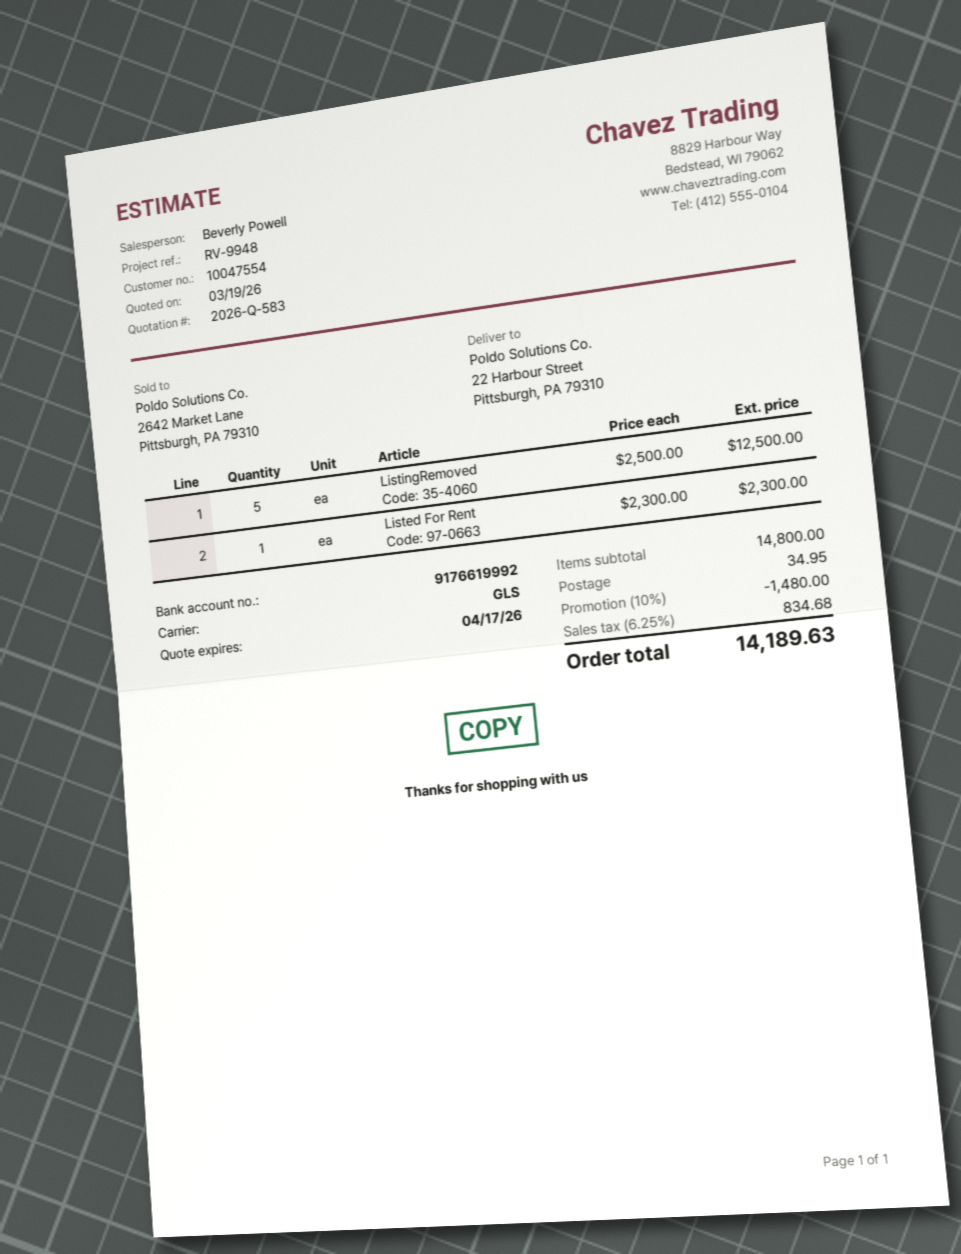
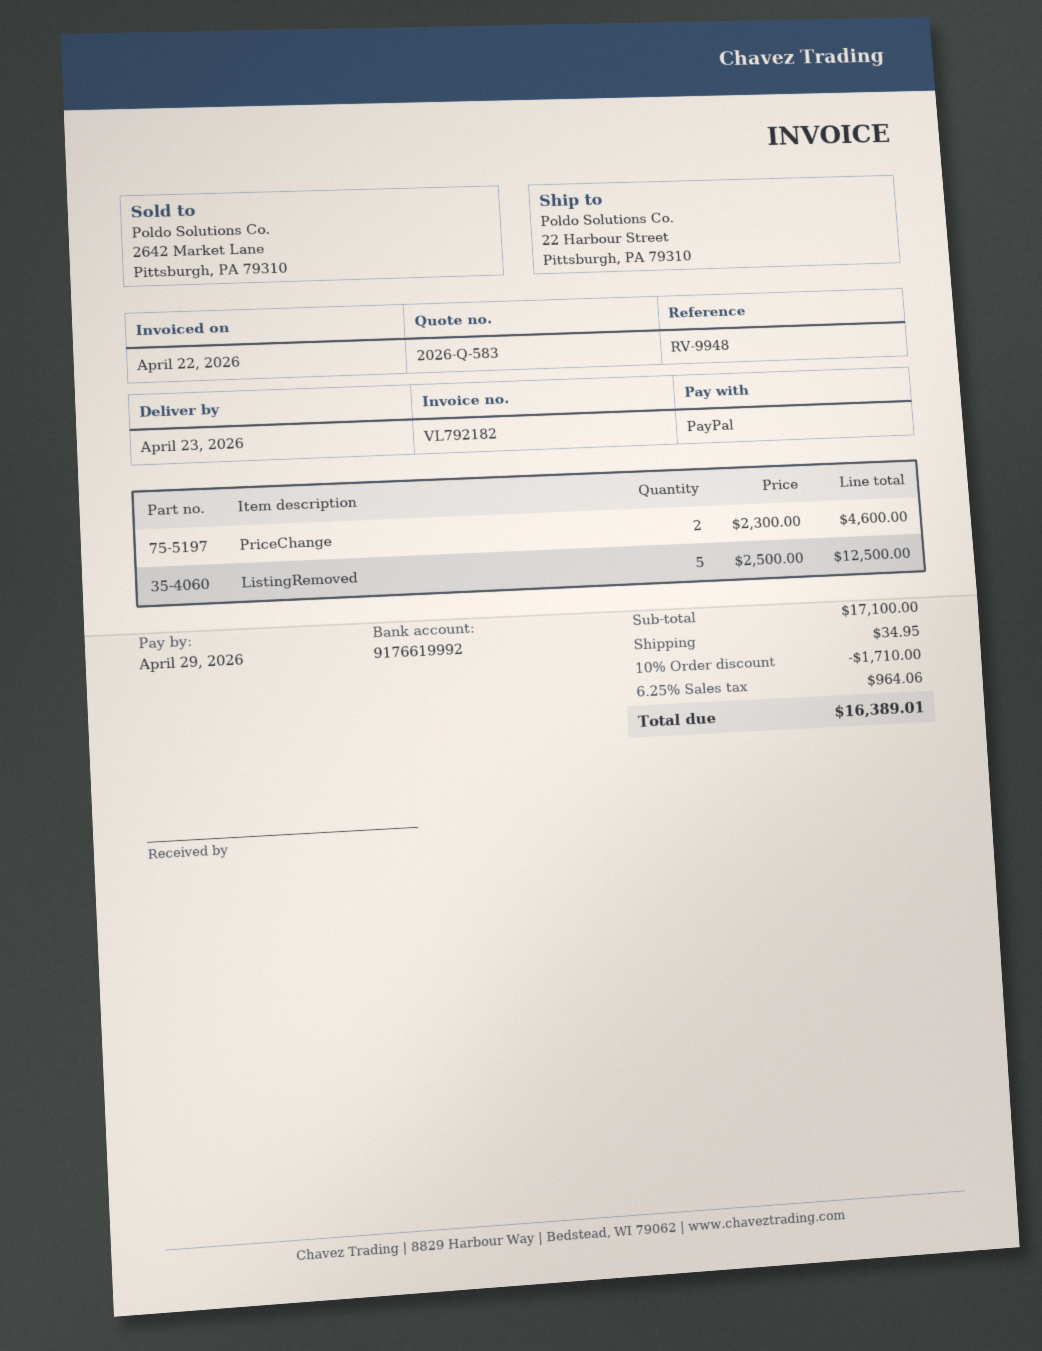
Listed For Rent: 1 x 2300.00 = 2300.00 -> none
PriceChange: none -> 2 x 2300.00 = 4600.00
subtotal: 14800.00 -> 17100.00
discount: 10% = 1480.00 -> 10% = 1710.00
tax: 6.25% = 834.68 -> 6.25% = 964.06
total: 14189.63 -> 16389.01

